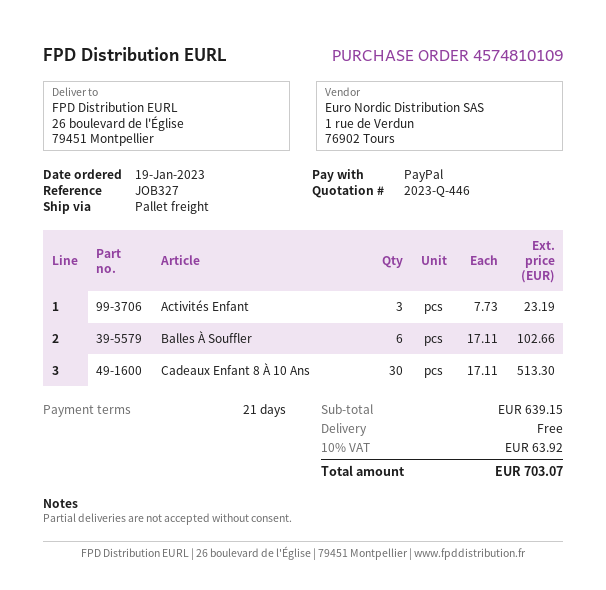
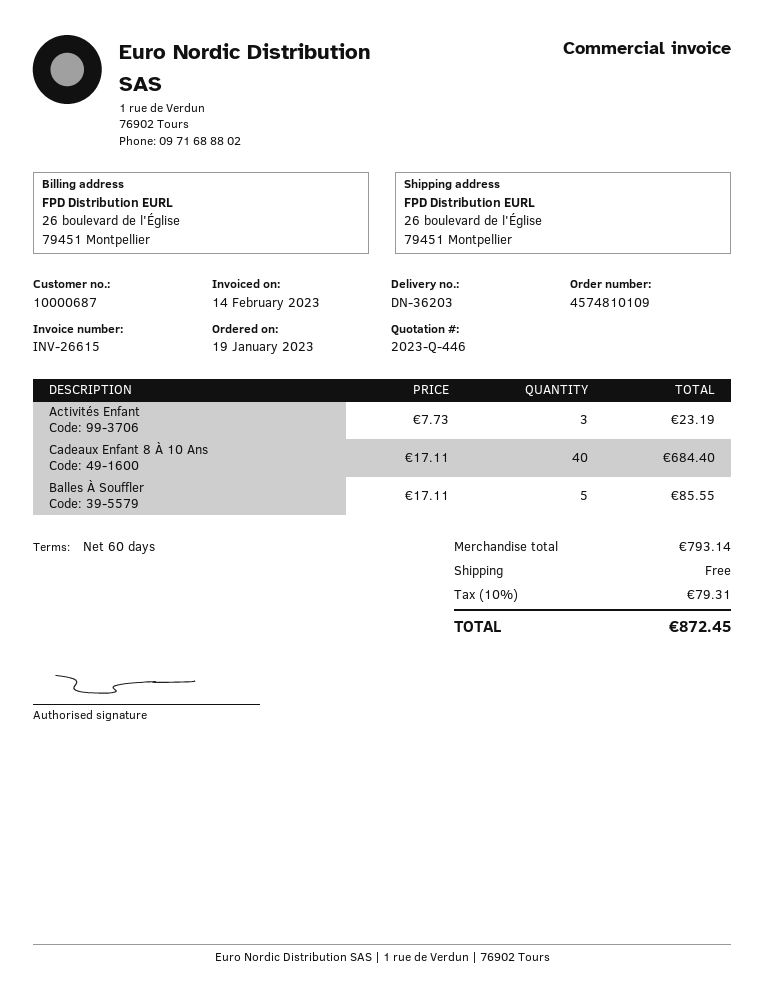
payment terms: 21 days -> 60 days
Balles À Souffler: 6 x 17.11 = 102.66 -> 5 x 17.11 = 85.55
Cadeaux Enfant 8 À 10 Ans: 30 x 17.11 = 513.30 -> 40 x 17.11 = 684.40
subtotal: 639.15 -> 793.14
tax: 10% = 63.92 -> 10% = 79.31
total: 703.07 -> 872.45

